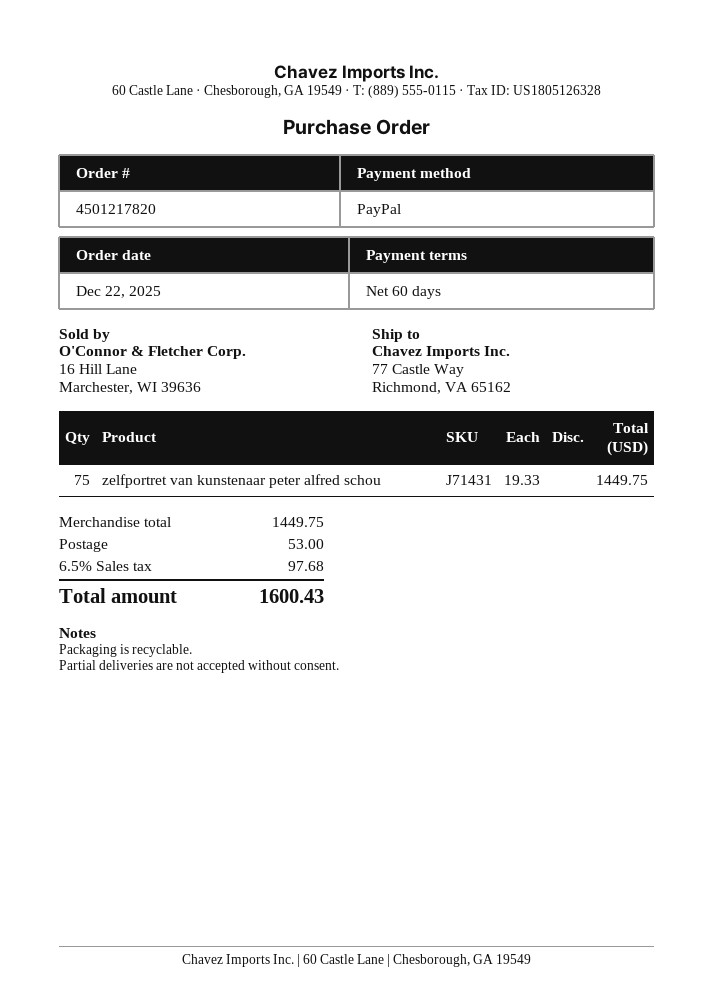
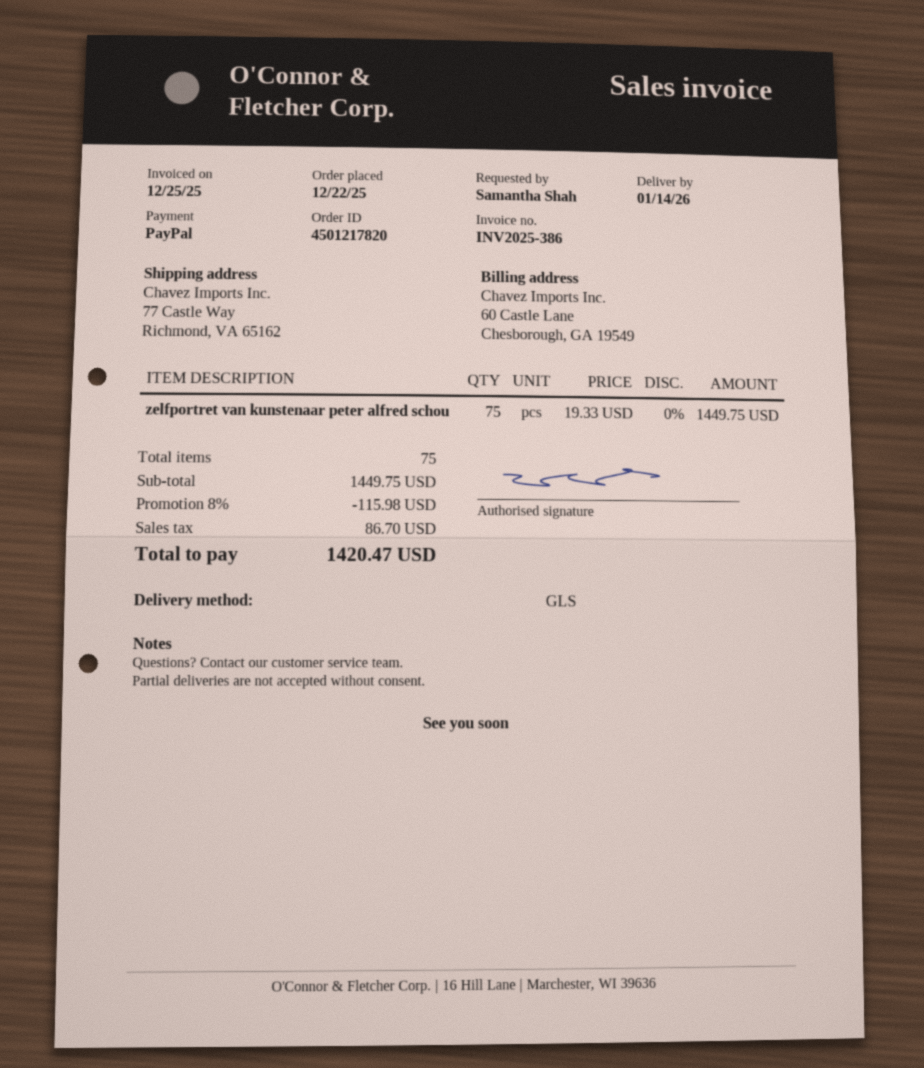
discount: none -> 8% = 115.98
shipping: 53.00 -> none
tax: 97.68 -> 86.70
total: 1600.43 -> 1420.47

